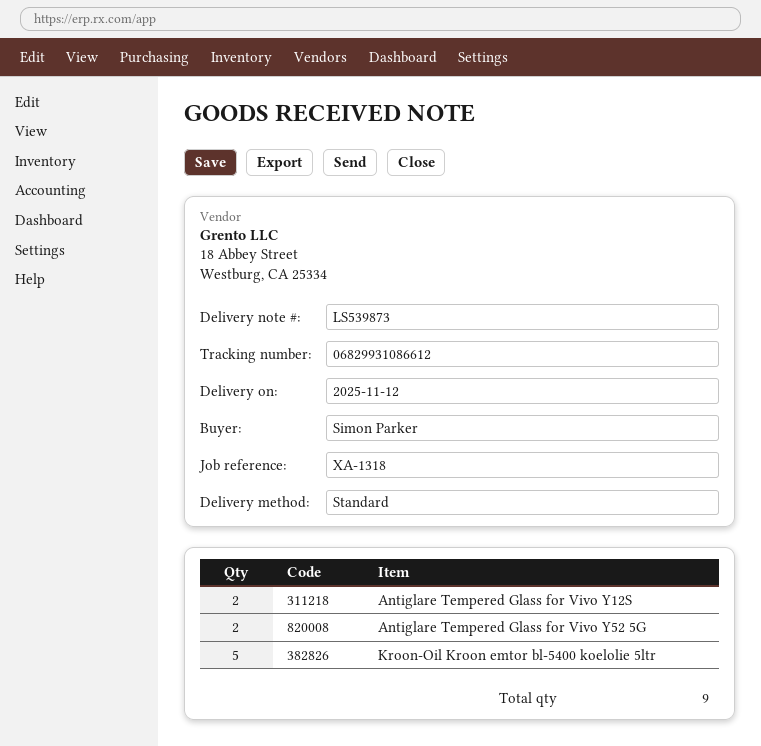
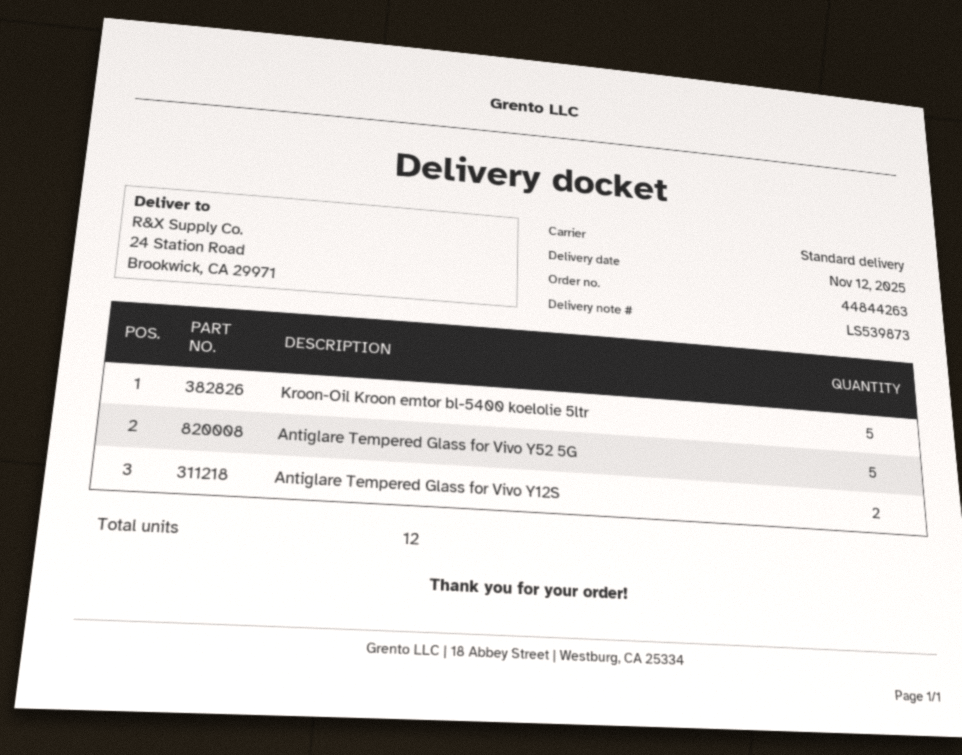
Antiglare Tempered Glass for Vivo Y52 5G: 2 -> 5
total quantity: 9 -> 12

